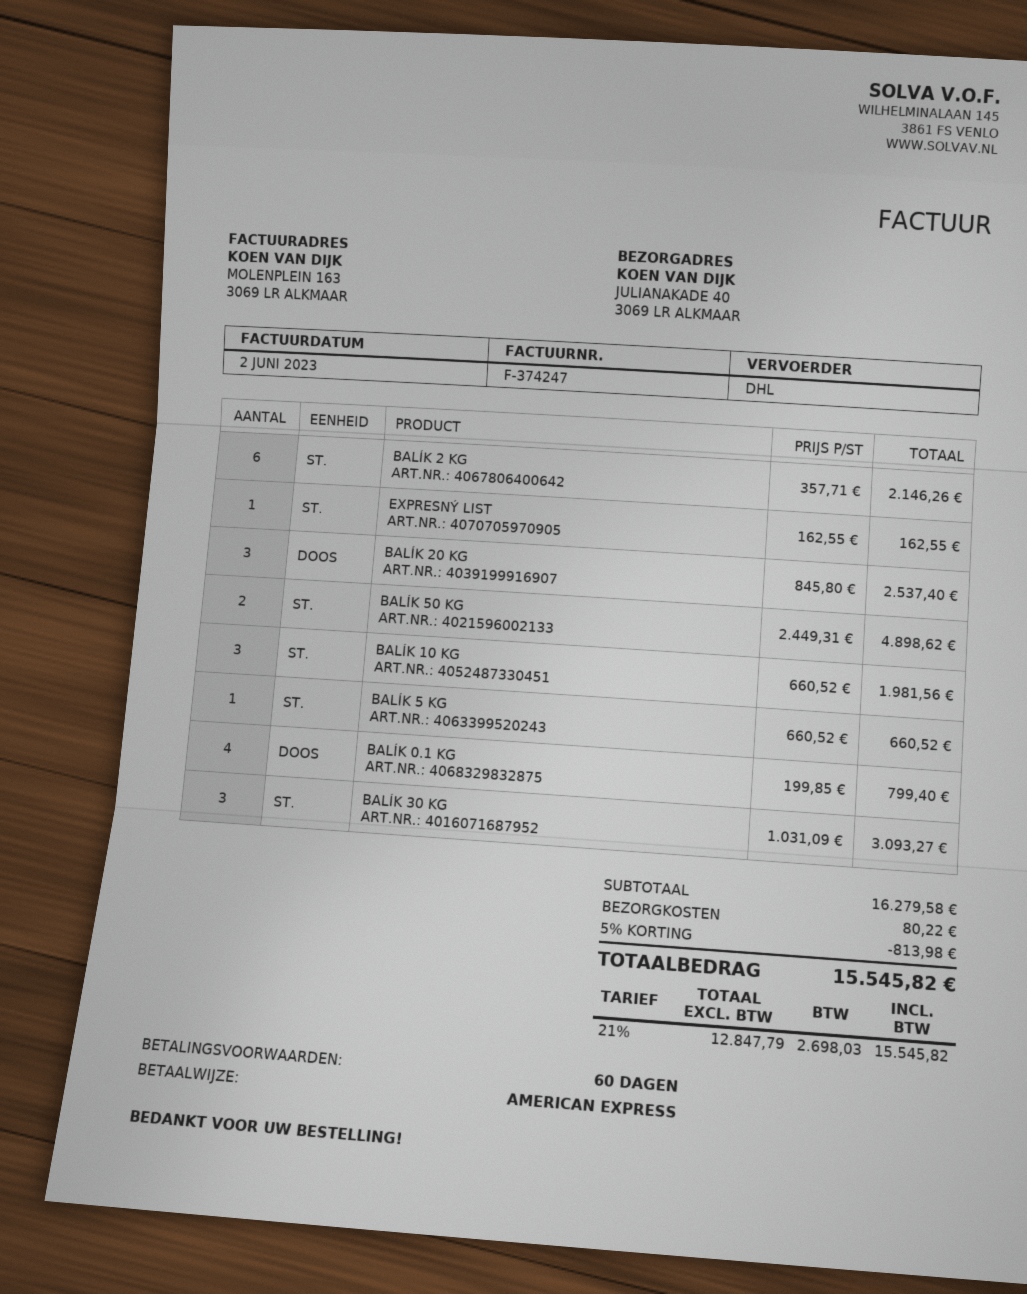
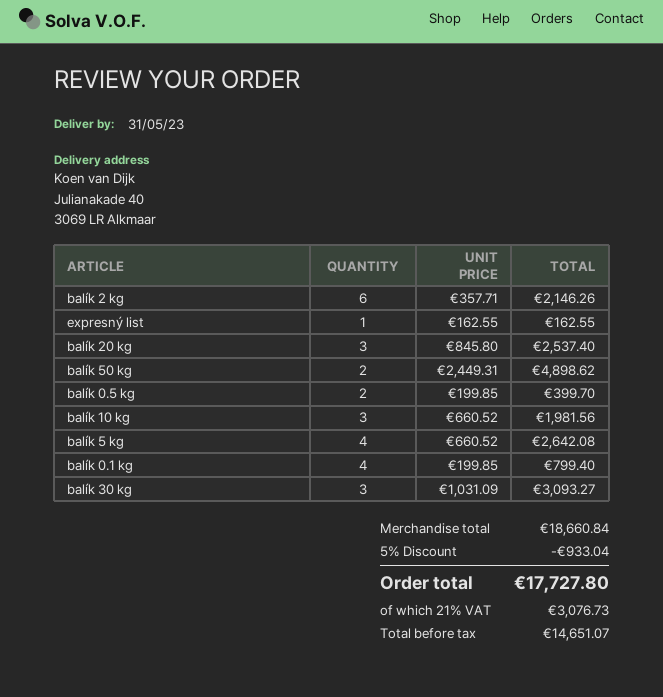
BALÍK 5 KG: 1 x 660.52 = 660.52 -> 4 x 660.52 = 2642.08
balík 0.5 kg: none -> 2 x 199.85 = 399.70
subtotal: 16279.58 -> 18660.84
discount: 5% = 813.98 -> 5% = 933.04
shipping: 80.22 -> none
net: 12847.79 -> 14651.07
tax: 21% = 2698.03 -> 21% = 3076.73
total: 15545.82 -> 17727.80

